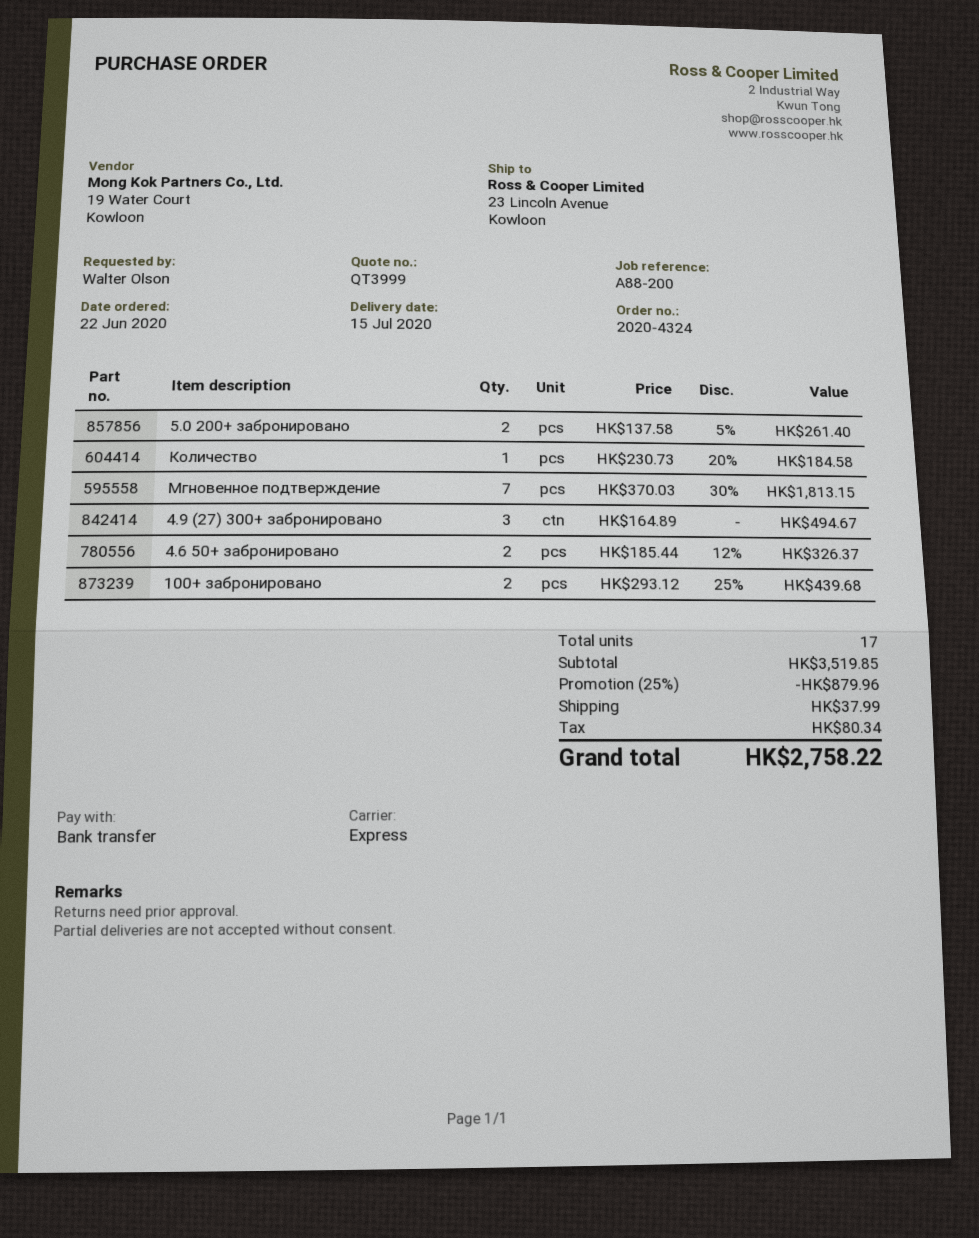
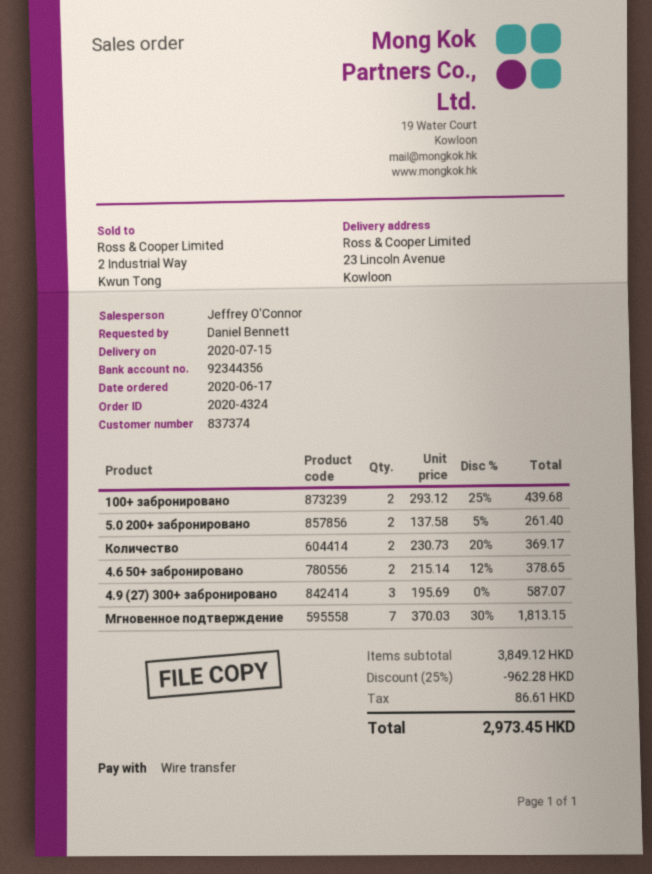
order date: 2020-06-22 -> 2020-06-17
ordered by: Walter Olson -> Daniel Bennett
Количество: 1 x 230.73 - 20% = 184.58 -> 2 x 230.73 - 20% = 369.17
4.9 (27) 300+ забронировано: 3 x 164.89 = 494.67 -> 3 x 195.69 = 587.07
4.6 50+ забронировано: 2 x 185.44 - 12% = 326.37 -> 2 x 215.14 - 12% = 378.65
subtotal: 3519.85 -> 3849.12
discount: 25% = 879.96 -> 25% = 962.28
shipping: 37.99 -> none
tax: 80.34 -> 86.61
total: 2758.22 -> 2973.45

